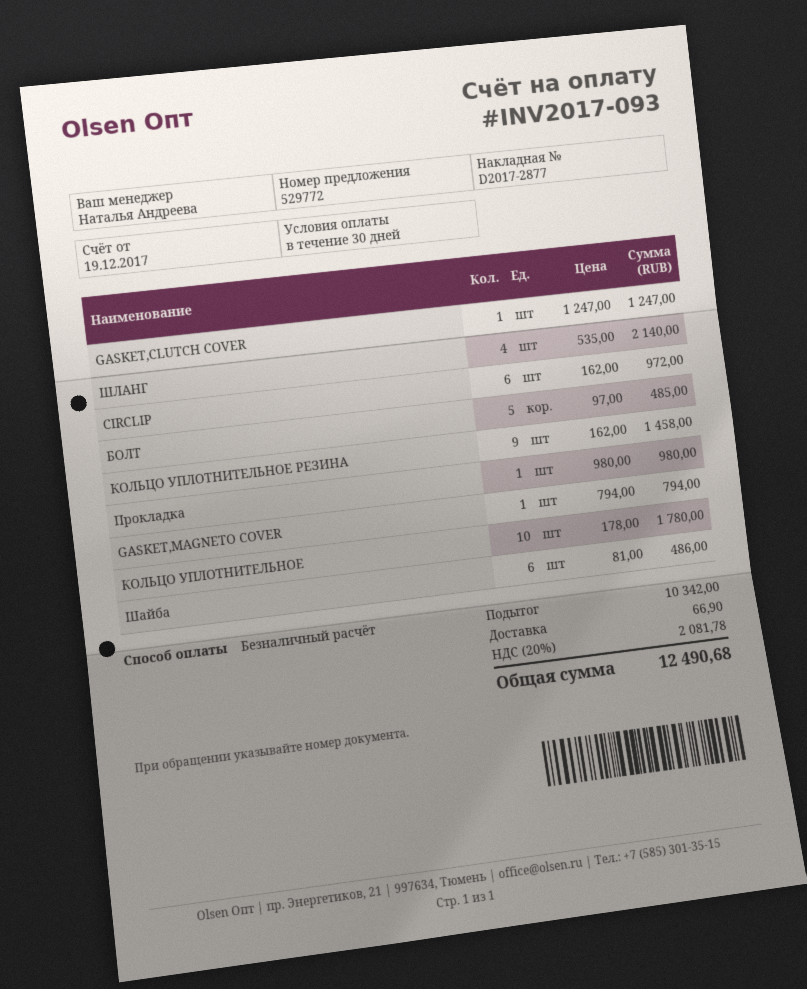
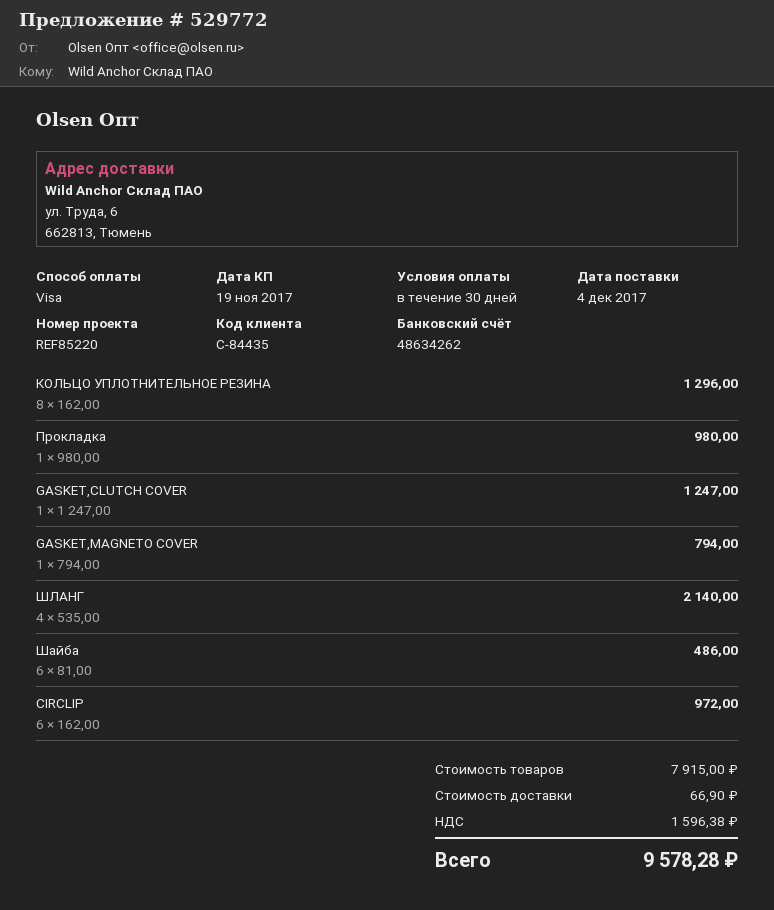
payment method: bank transfer -> Visa
БОЛТ: 5 x 97.00 = 485.00 -> none
КОЛЬЦО УПЛОТНИТЕЛЬНОЕ РЕЗИНА: 9 x 162.00 = 1458.00 -> 8 x 162.00 = 1296.00
КОЛЬЦО УПЛОТНИТЕЛЬНОЕ: 10 x 178.00 = 1780.00 -> none
subtotal: 10342.00 -> 7915.00
tax: 2081.78 -> 1596.38
total: 12490.68 -> 9578.28

